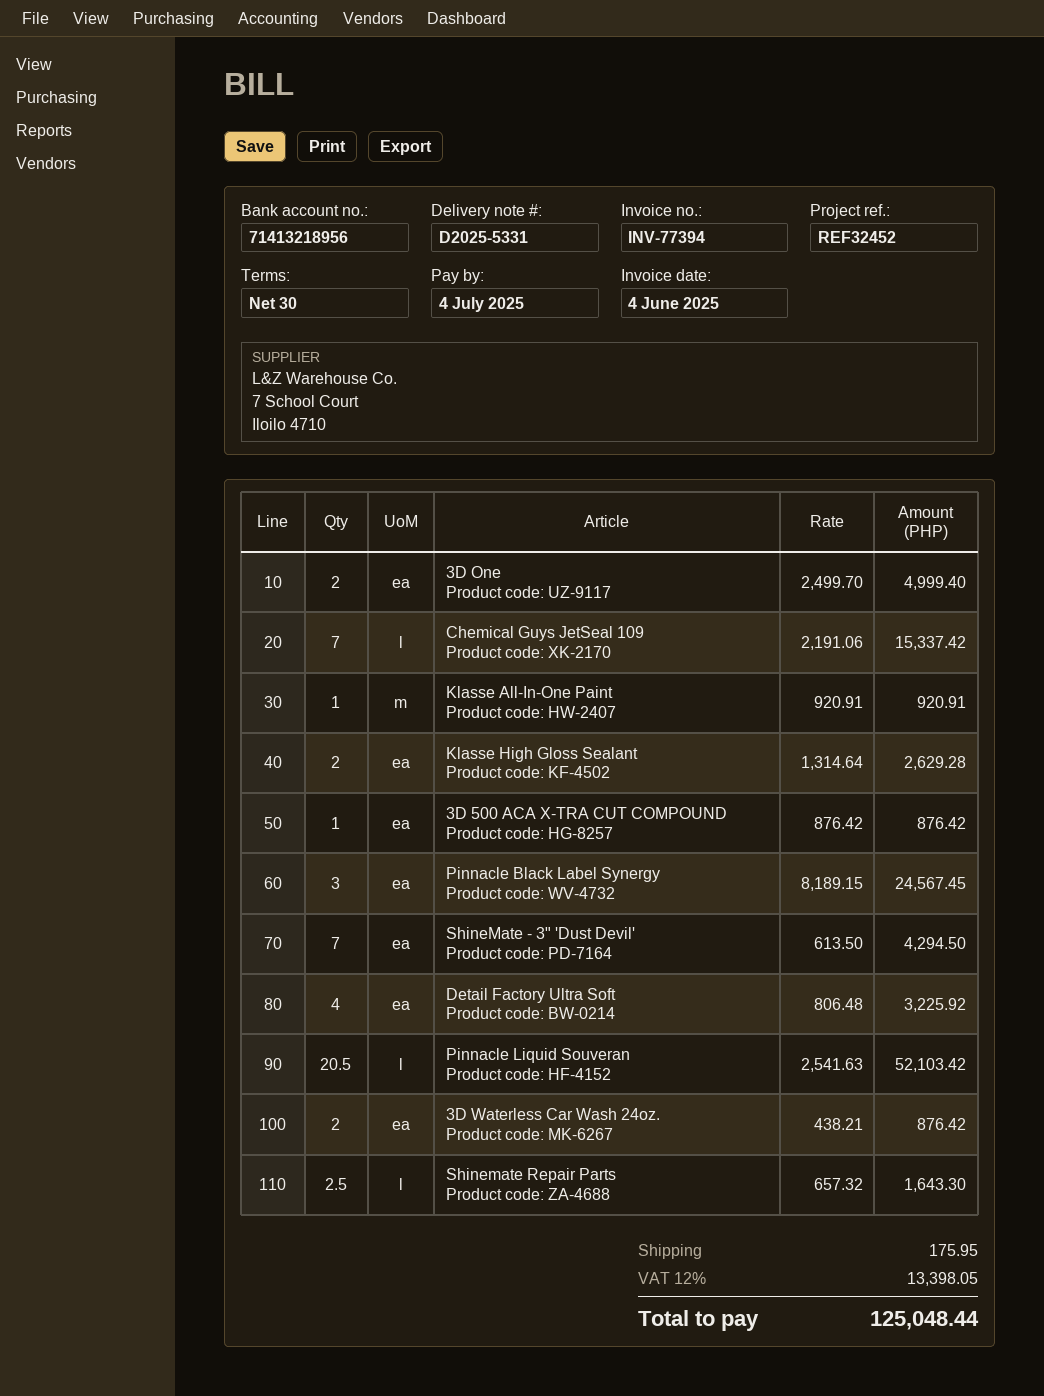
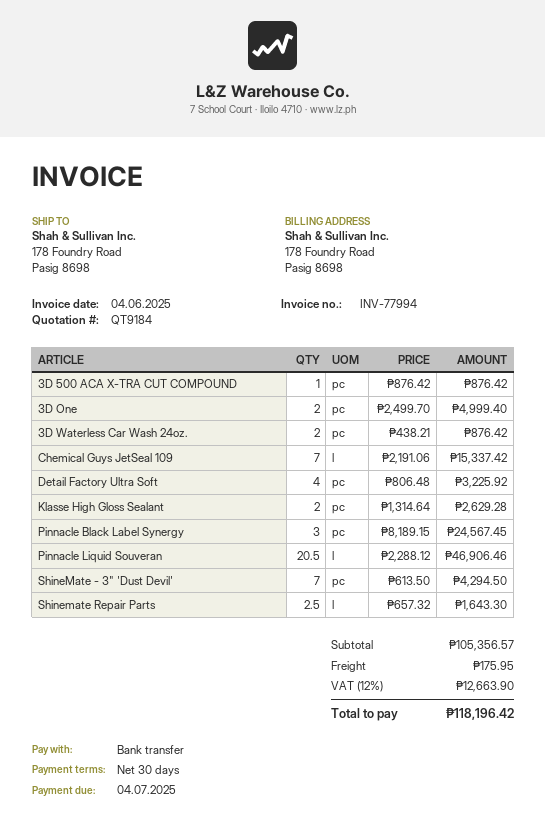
invoice number: INV-77394 -> INV-77994
Klasse All-In-One Paint: 1 x 920.91 = 920.91 -> none
Pinnacle Liquid Souveran: 20.5 x 2541.63 = 52103.42 -> 20.5 x 2288.12 = 46906.46
tax: 12% = 13398.05 -> 12% = 12663.90
total: 125048.44 -> 118196.42

